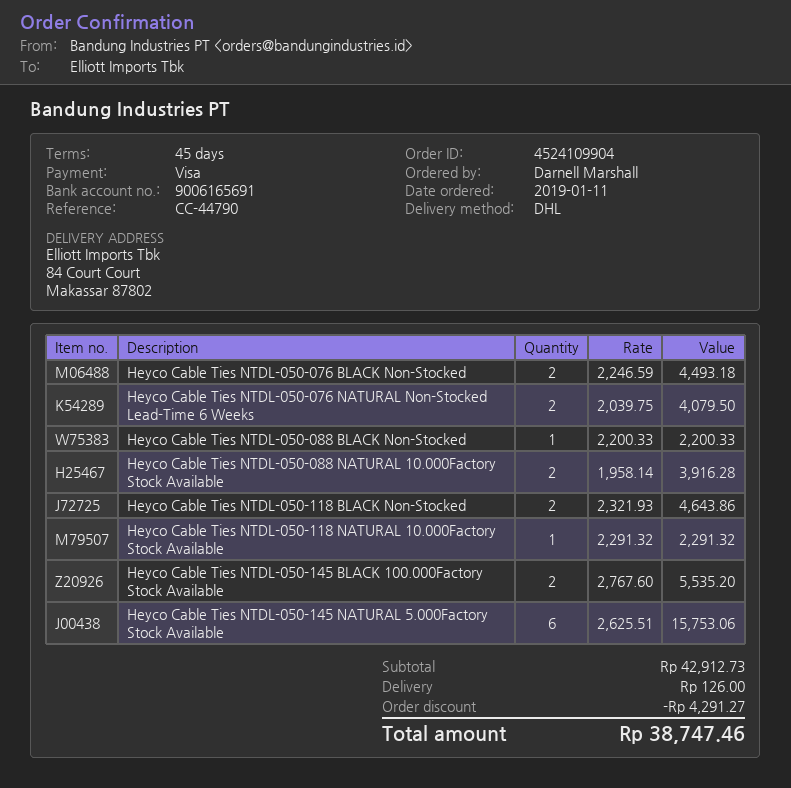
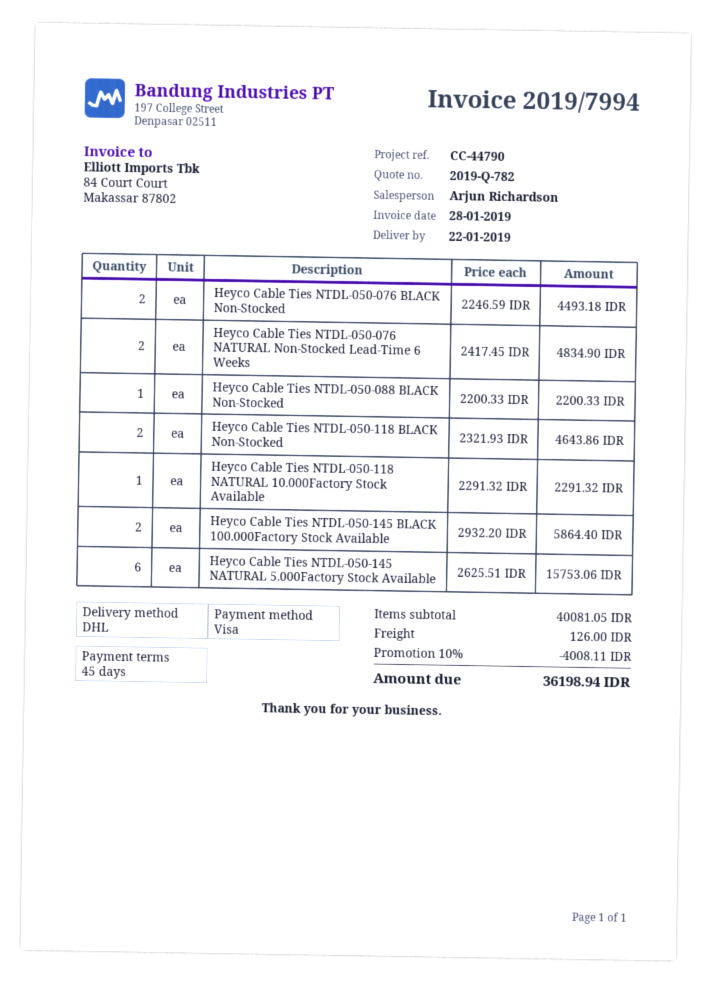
Heyco Cable Ties NTDL-050-076 NATURAL Non-Stocked Lead-Time 6 Weeks: 2 x 2039.75 = 4079.50 -> 2 x 2417.45 = 4834.90
Heyco Cable Ties NTDL-050-088 NATURAL 10.000Factory Stock Available: 2 x 1958.14 = 3916.28 -> none
Heyco Cable Ties NTDL-050-145 BLACK 100.000Factory Stock Available: 2 x 2767.60 = 5535.20 -> 2 x 2932.20 = 5864.40
subtotal: 42912.73 -> 40081.05
discount: 4291.27 -> 4008.11
total: 38747.46 -> 36198.94

